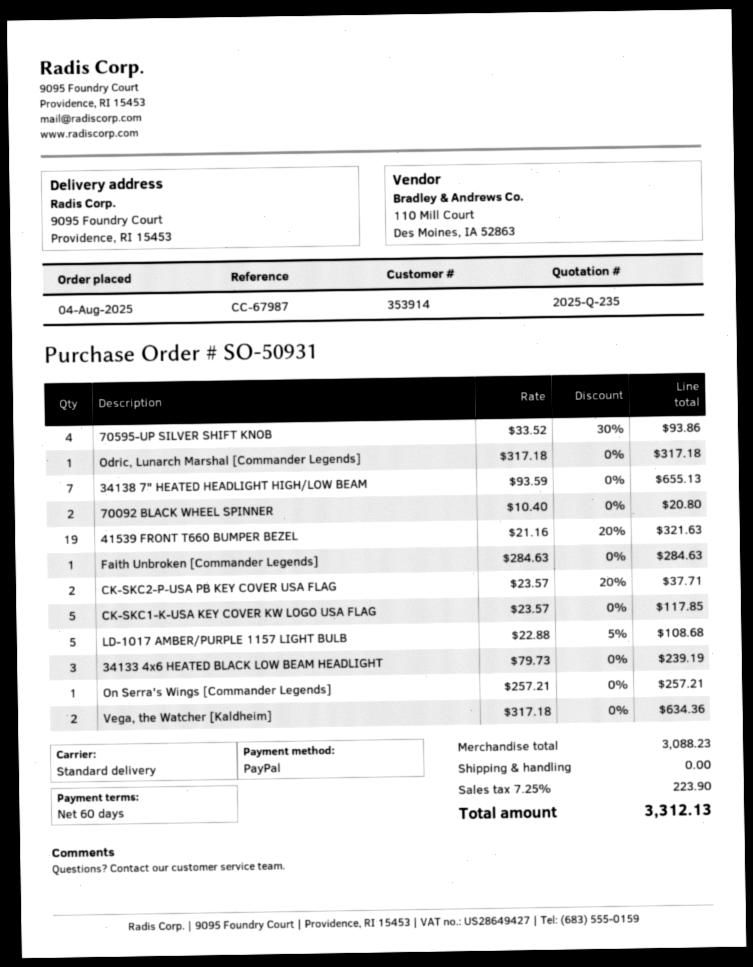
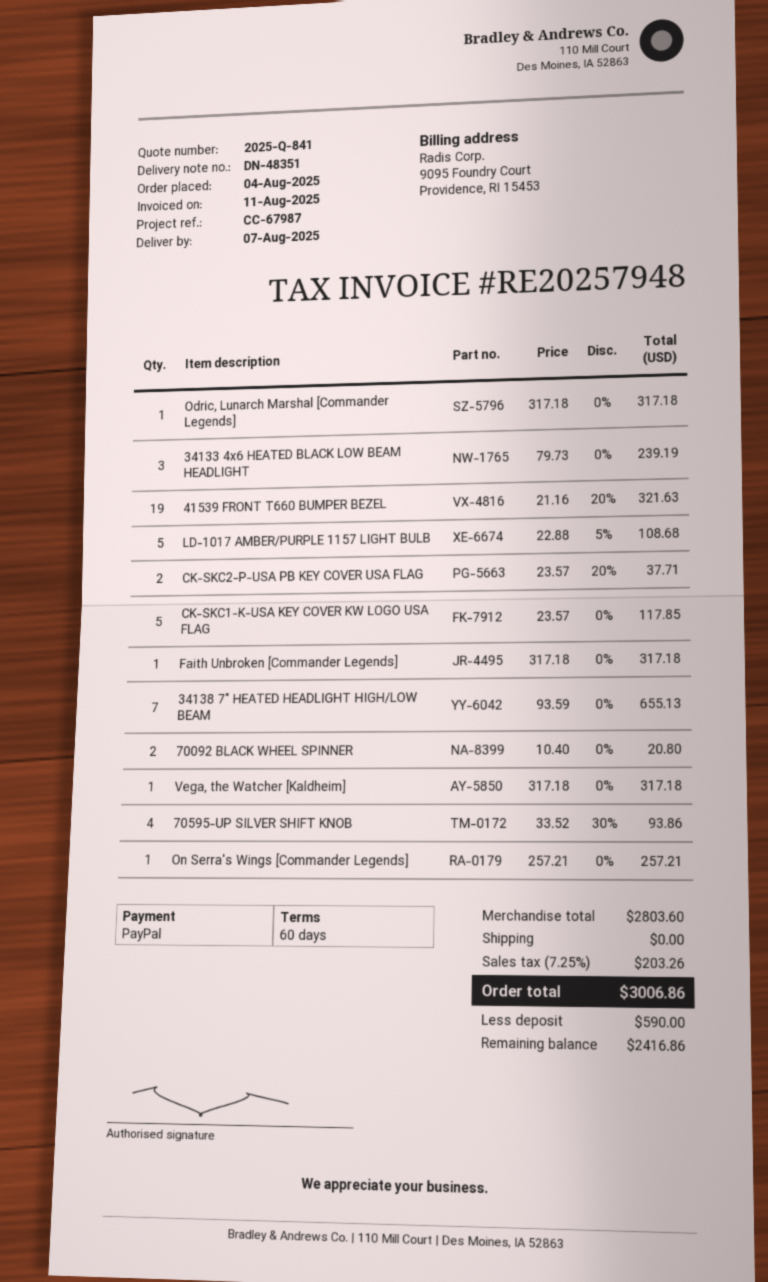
quote number: 2025-Q-235 -> 2025-Q-841
Faith Unbroken [Commander Legends]: 1 x 284.63 = 284.63 -> 1 x 317.18 = 317.18
Vega, the Watcher [Kaldheim]: 2 x 317.18 = 634.36 -> 1 x 317.18 = 317.18
subtotal: 3088.23 -> 2803.60
tax: 7.25% = 223.90 -> 7.25% = 203.26
total: 3312.13 -> 3006.86

